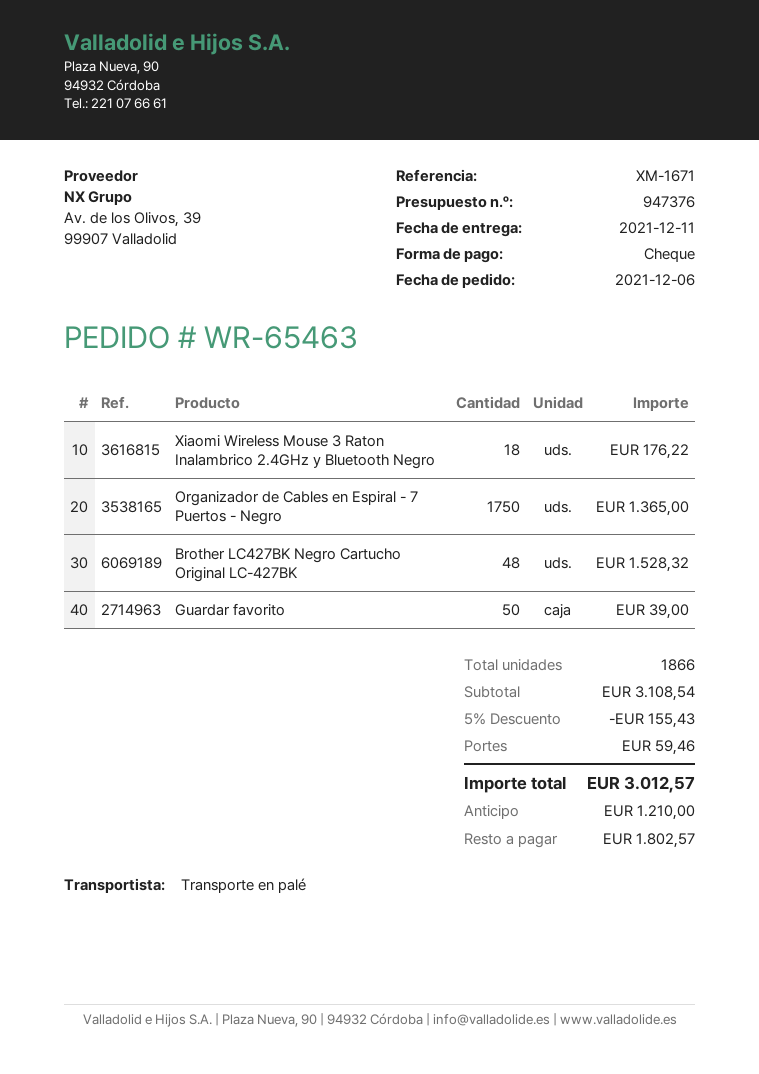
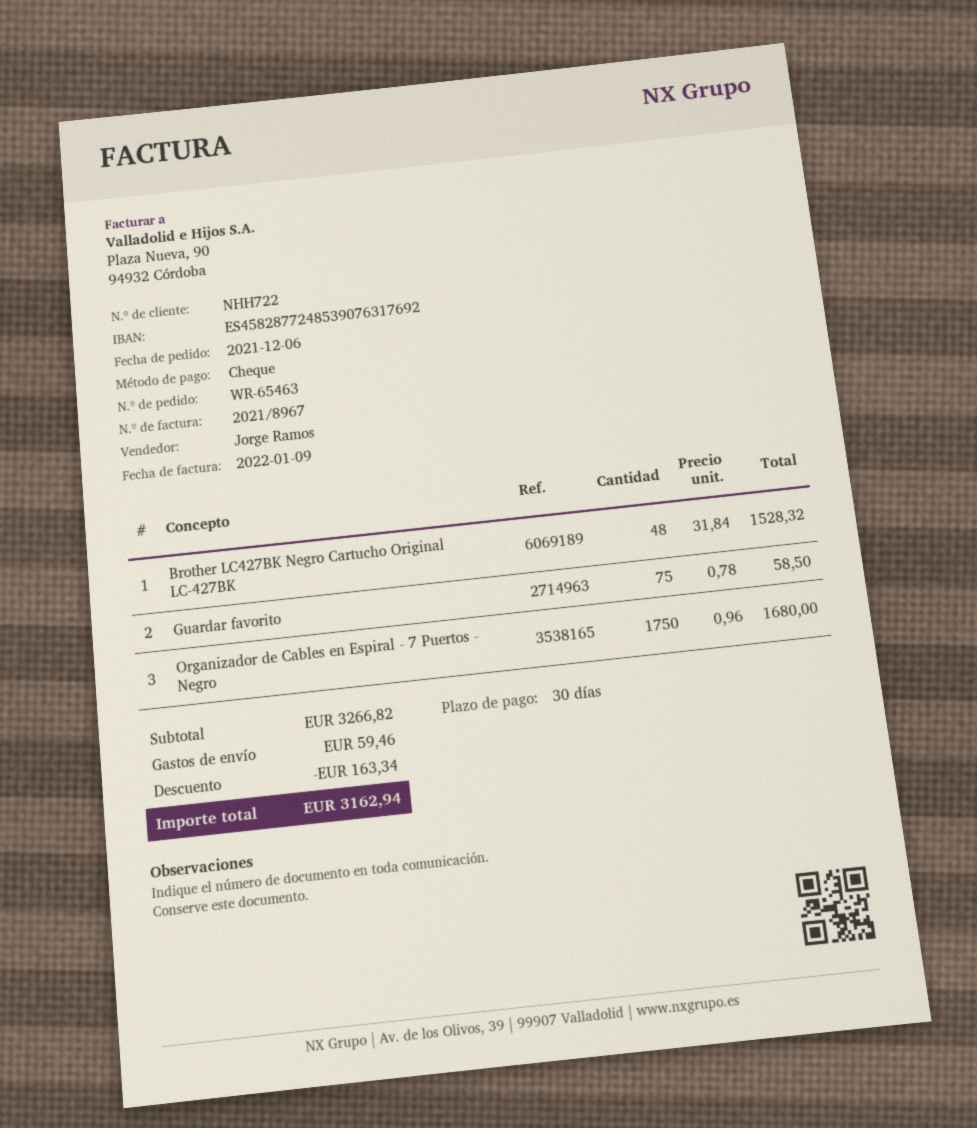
Xiaomi Wireless Mouse 3 Raton Inalambrico 2.4GHz y Bluetooth Negro: 18 for 176.22 -> none
Organizador de Cables en Espiral - 7 Puertos - Negro: 1750 for 1365.00 -> 1750 for 1680.00
Guardar favorito: 50 for 39.00 -> 75 for 58.50
subtotal: 3108.54 -> 3266.82
discount: 155.43 -> 163.34
total: 3012.57 -> 3162.94

